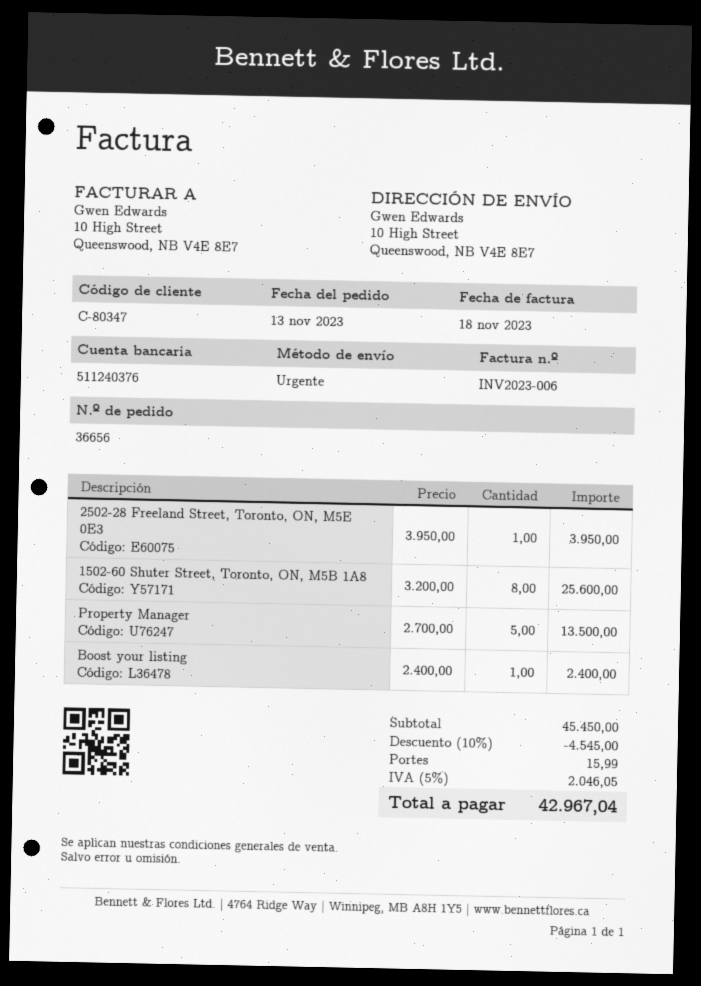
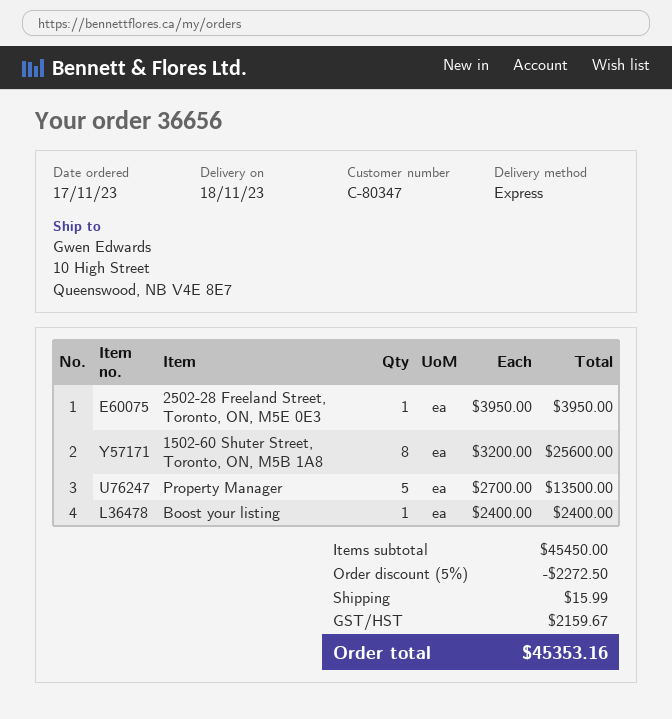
order date: 2023-11-13 -> 2023-11-17
discount: 10% = 4545.00 -> 5% = 2272.50
tax: 2046.05 -> 2159.67
total: 42967.04 -> 45353.16

